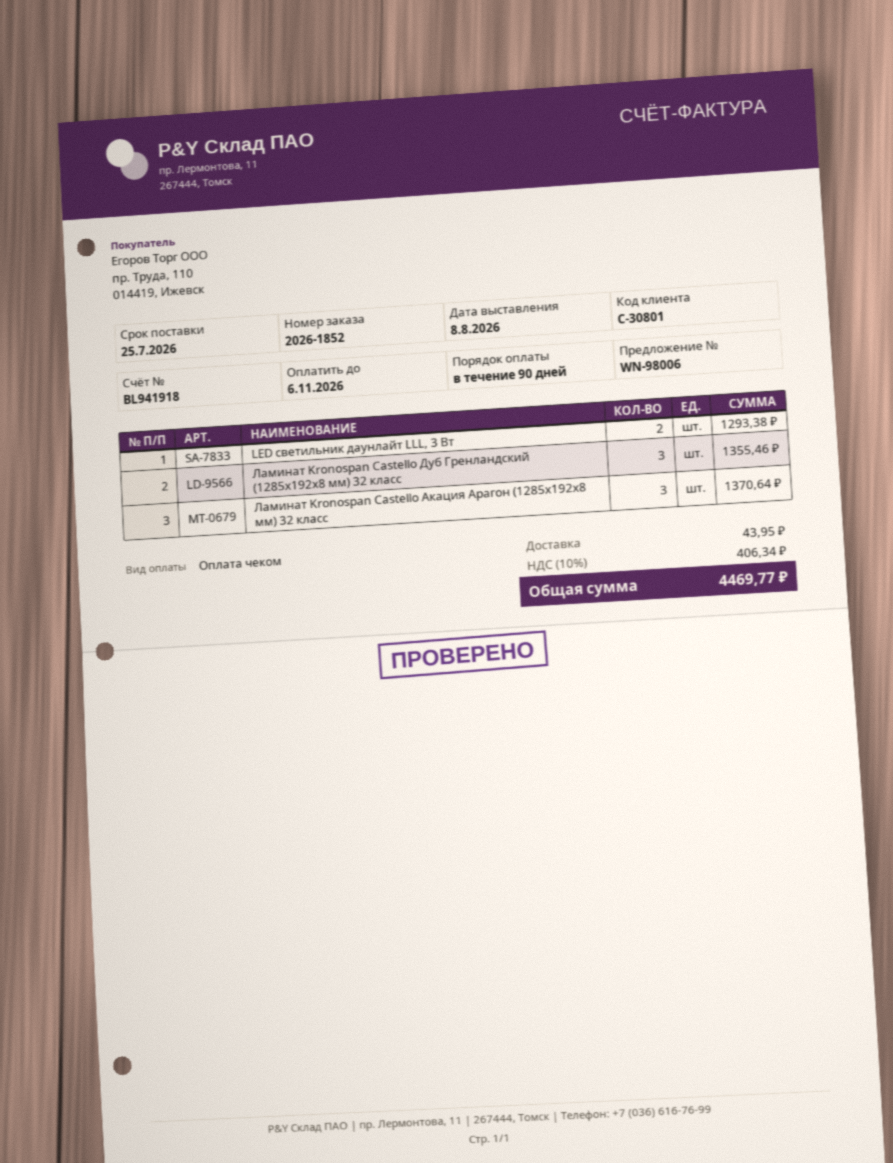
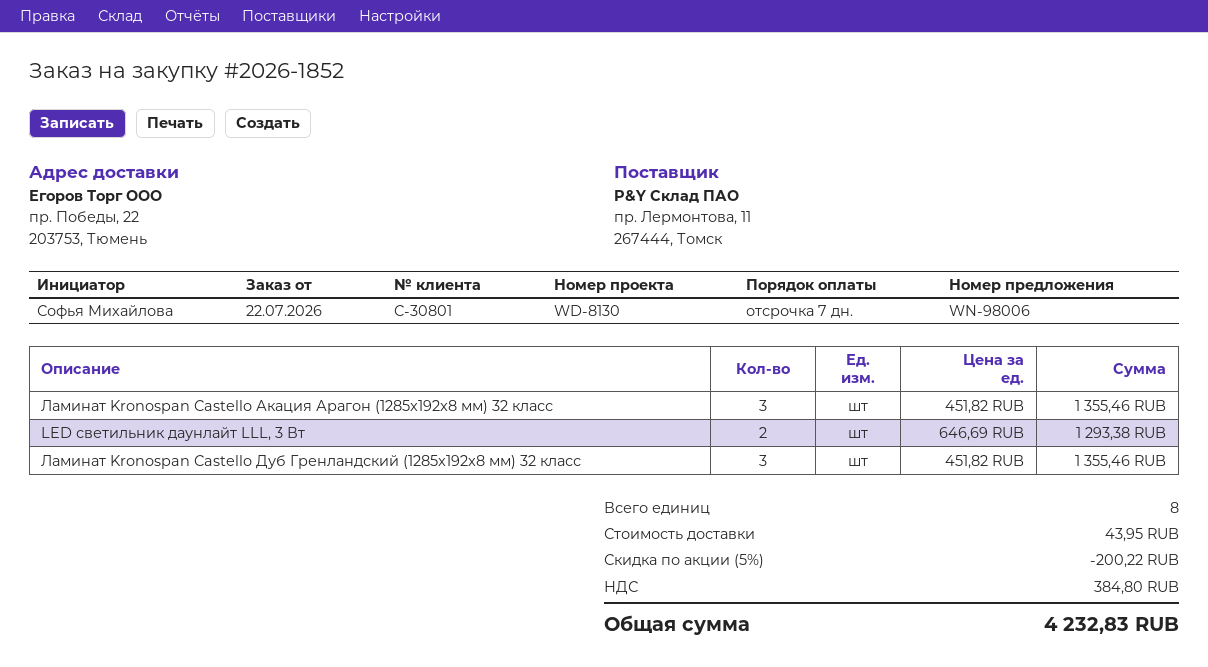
payment terms: 90 days -> 7 days
Ламинат Kronospan Castello Акация Арагон (1285x192x8 мм) 32 класс: 3 for 1370.64 -> 3 for 1355.46
discount: none -> 5% = 200.22
tax: 406.34 -> 384.80
total: 4469.77 -> 4232.83

